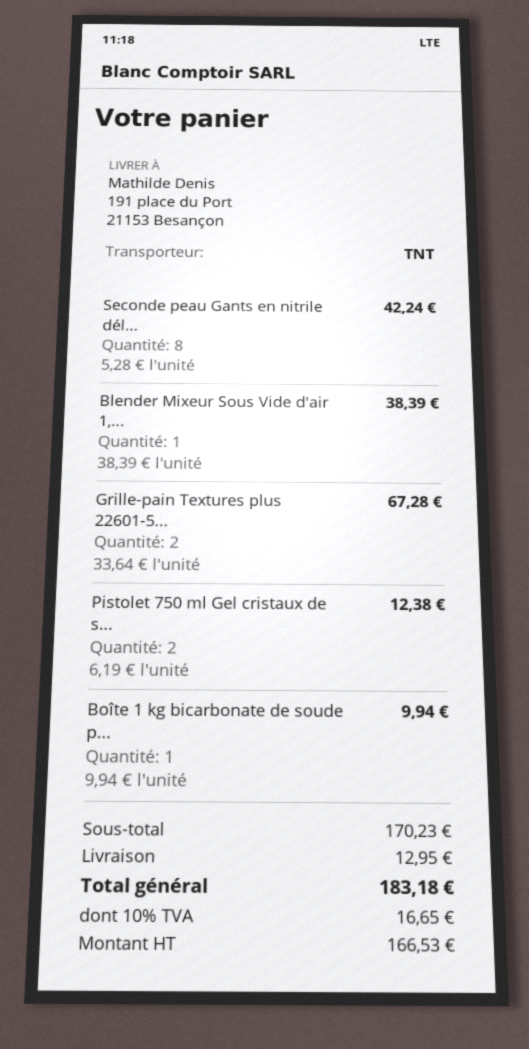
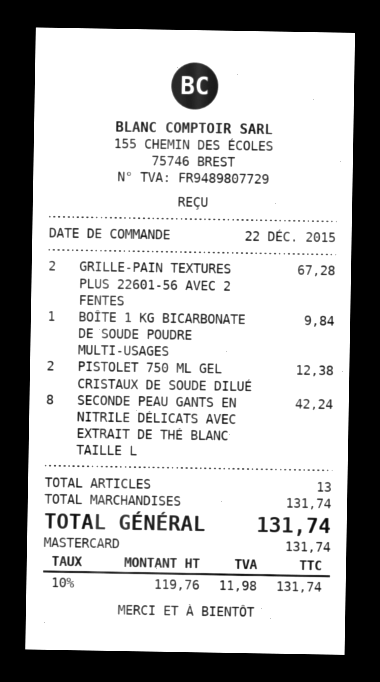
Blender Mixeur Sous Vide d'air 1,...: 1 for 38.39 -> none
Boîte 1 kg bicarbonate de soude p...: 1 for 9.94 -> 1 for 9.84
subtotal: 170.23 -> 131.74
shipping: 12.95 -> none
net: 166.53 -> 119.76
tax: 10% = 16.65 -> 10% = 11.98
total: 183.18 -> 131.74

